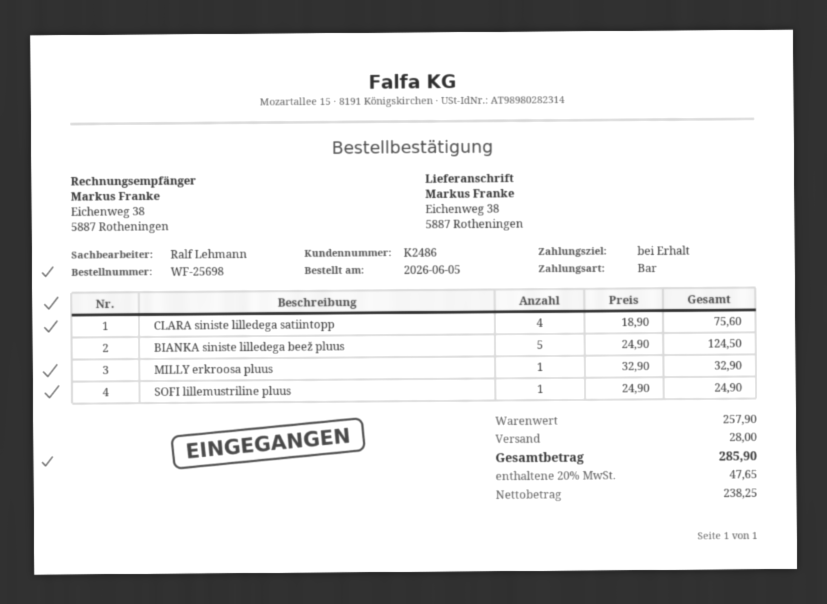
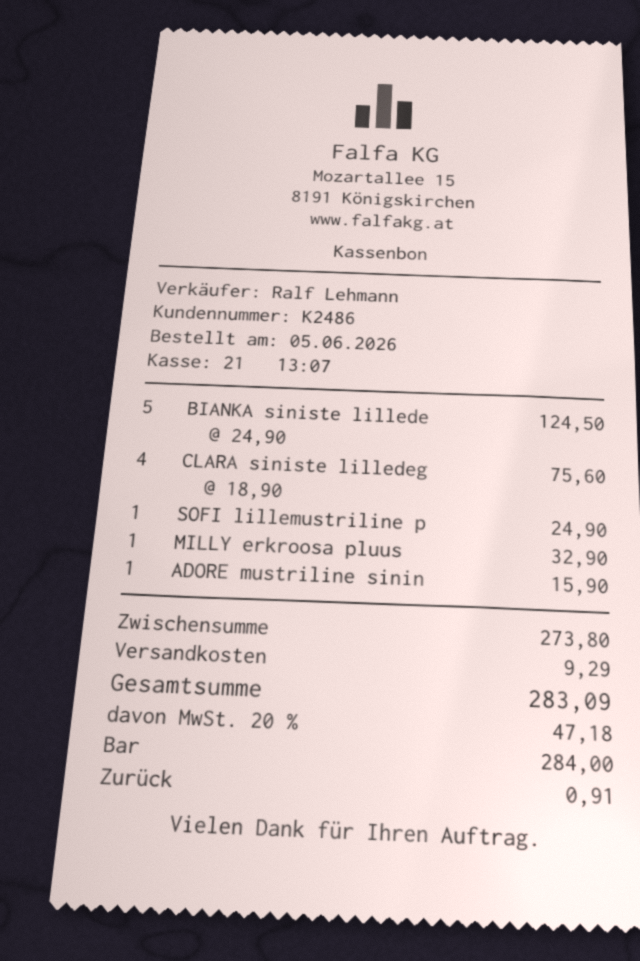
ADORE mustriline sinin: none -> 1 x 15.90 = 15.90
subtotal: 257.90 -> 273.80
shipping: 28.00 -> 9.29
tax: 20% = 47.65 -> 20% = 47.18
total: 285.90 -> 283.09

